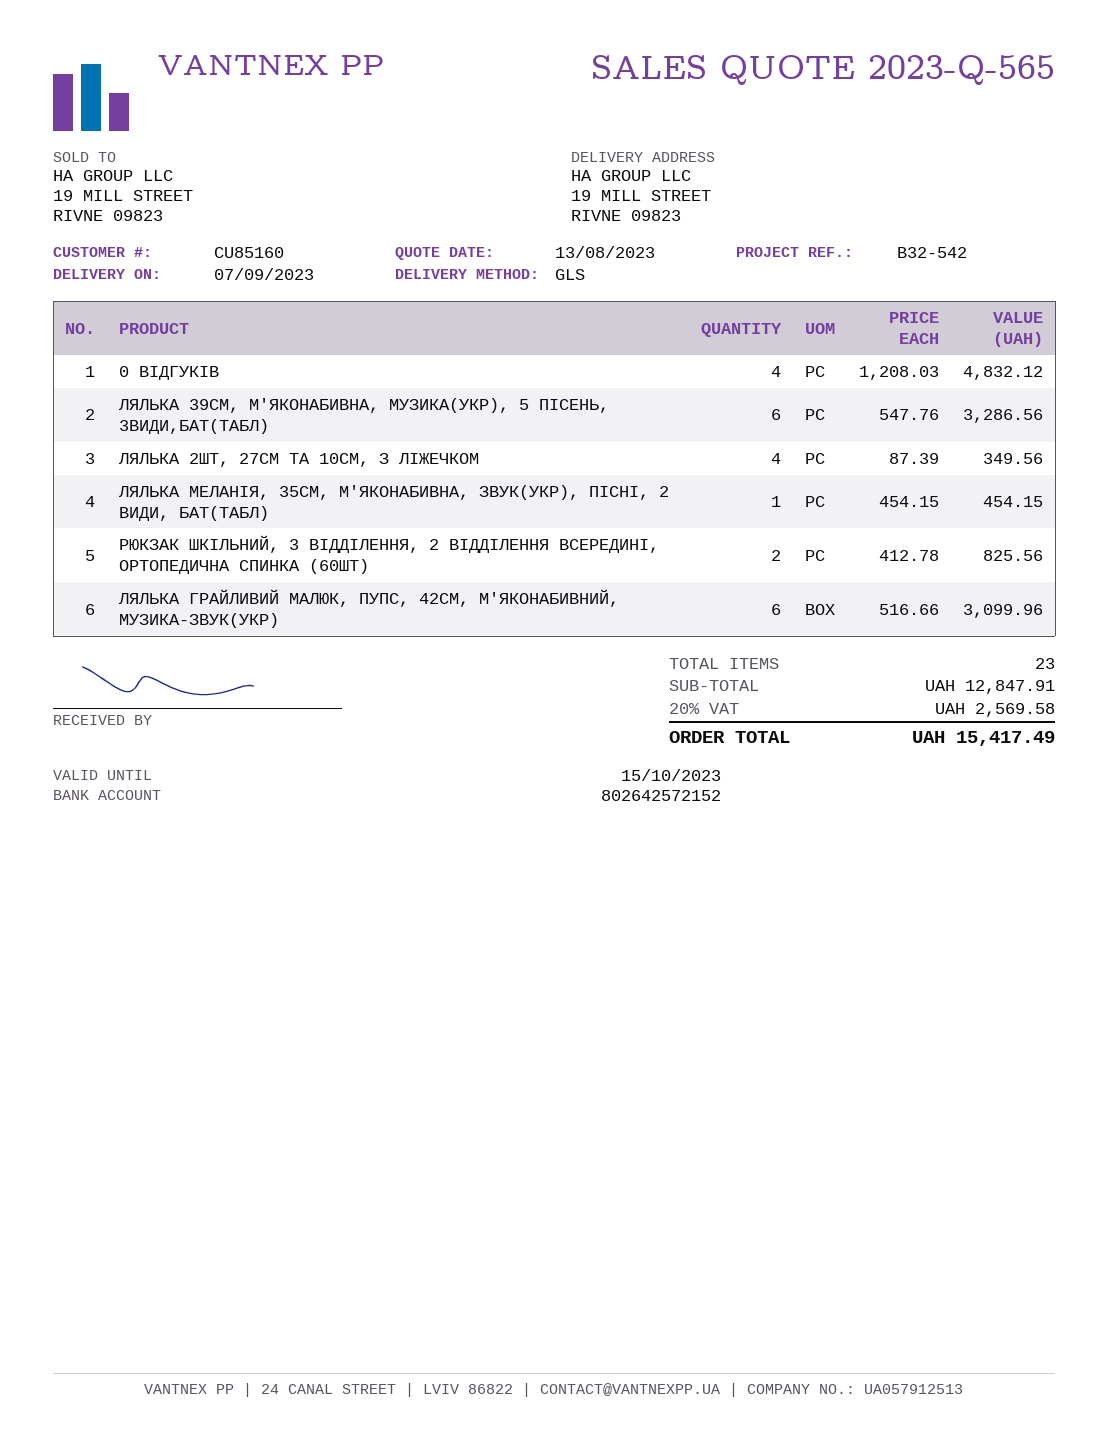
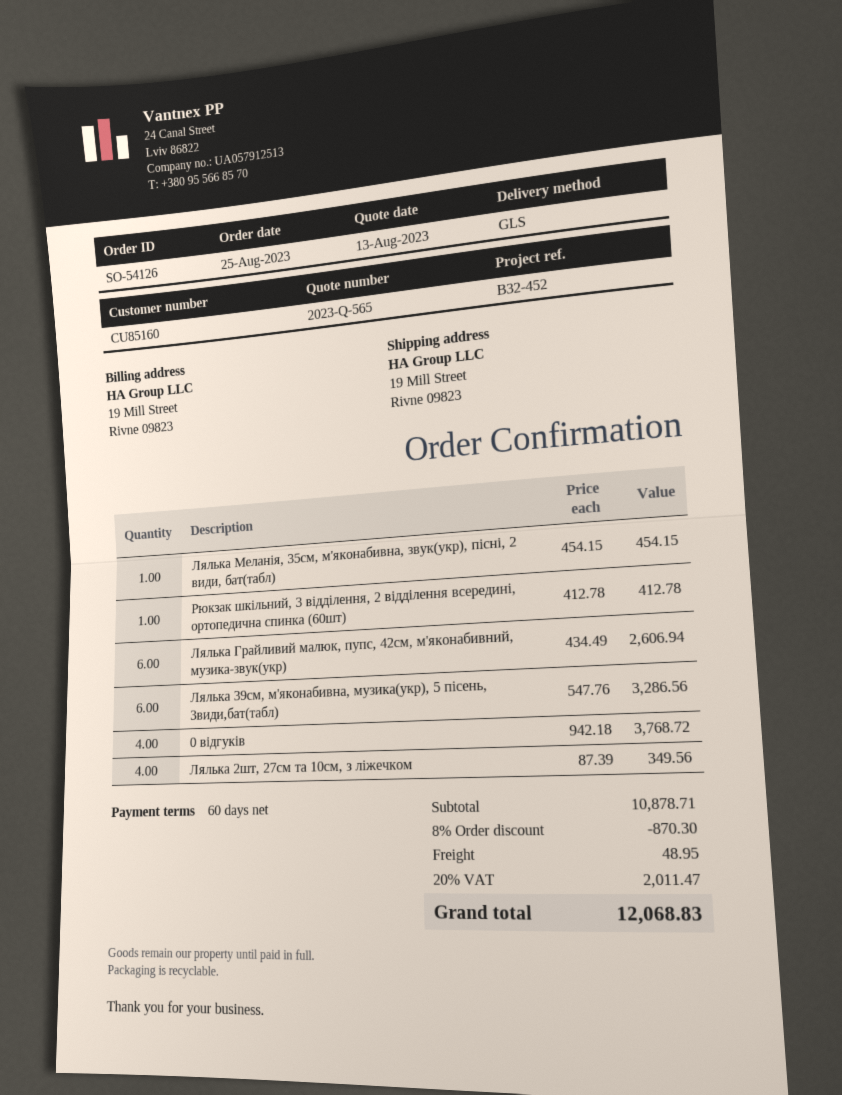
reference: B32-542 -> B32-452
0 ВІДГУКІВ: 4 x 1208.03 = 4832.12 -> 4 x 942.18 = 3768.72
РЮКЗАК ШКІЛЬНИЙ, 3 ВІДДІЛЕННЯ, 2 ВІДДІЛЕННЯ ВСЕРЕДИНІ, ОРТОПЕДИЧНА СПИНКА (60ШТ): 2 x 412.78 = 825.56 -> 1 x 412.78 = 412.78
ЛЯЛЬКА ГРАЙЛИВИЙ МАЛЮК, ПУПС, 42СМ, М'ЯКОНАБИВНИЙ, МУЗИКА-ЗВУК(УКР): 6 x 516.66 = 3099.96 -> 6 x 434.49 = 2606.94
subtotal: 12847.91 -> 10878.71
discount: none -> 8% = 870.30
shipping: none -> 48.95
tax: 20% = 2569.58 -> 20% = 2011.47
total: 15417.49 -> 12068.83

